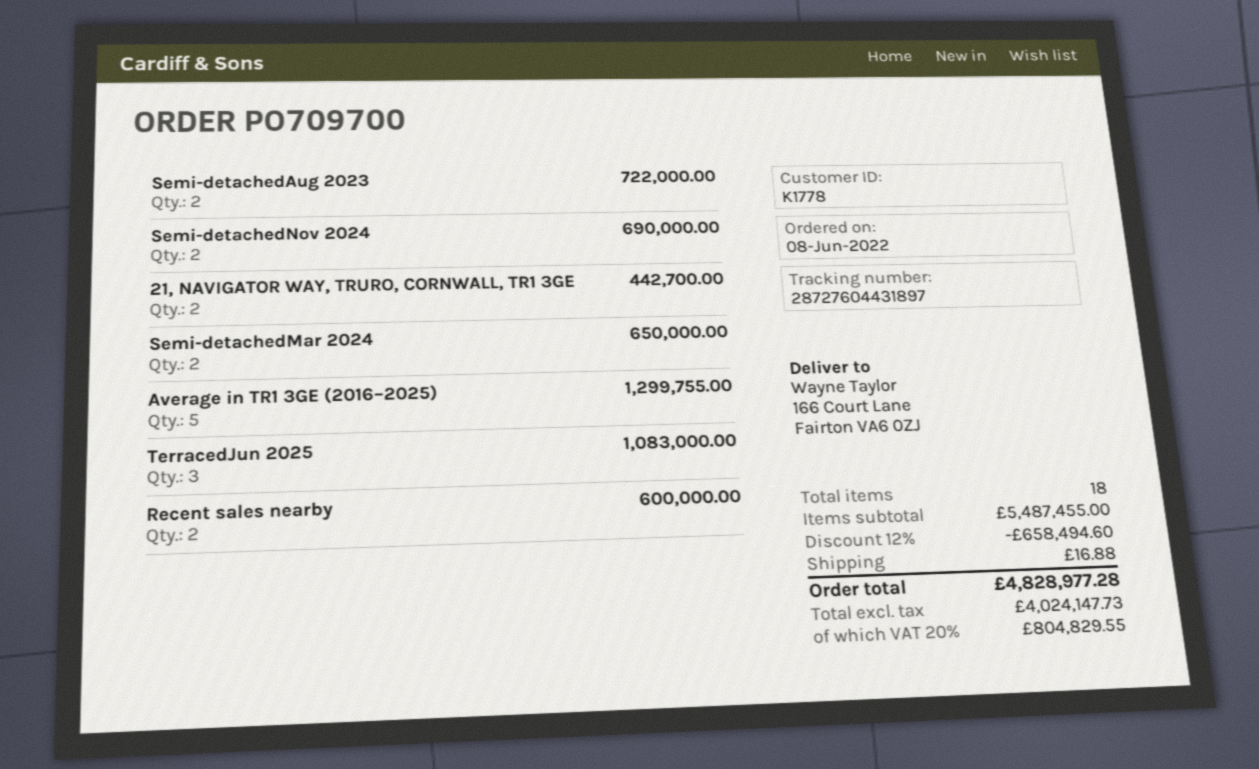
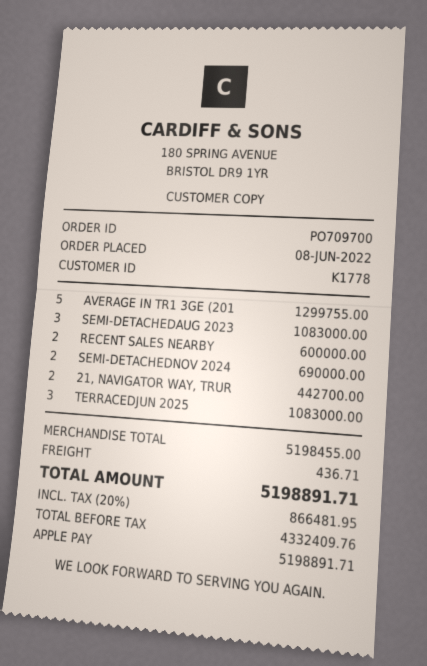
Semi-detachedAug 2023: 2 for 722000.00 -> 3 for 1083000.00
Semi-detachedMar 2024: 2 for 650000.00 -> none
subtotal: 5487455.00 -> 5198455.00
discount: 12% = 658494.60 -> none
shipping: 16.88 -> 436.71
net: 4024147.73 -> 4332409.76
tax: 20% = 804829.55 -> 20% = 866481.95
total: 4828977.28 -> 5198891.71

